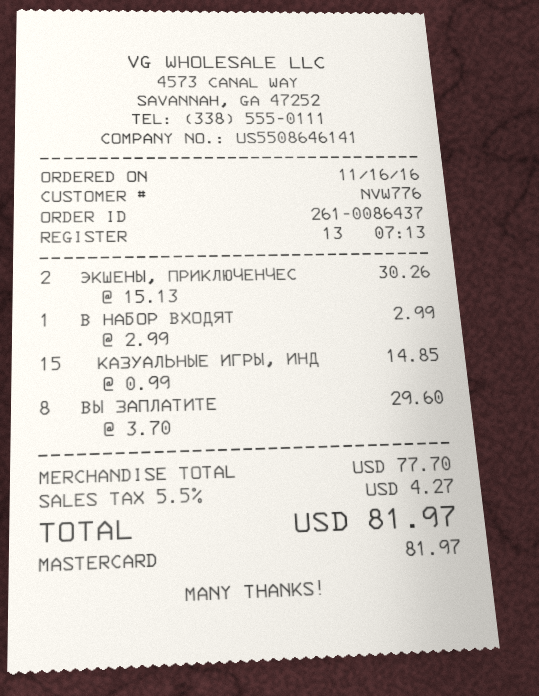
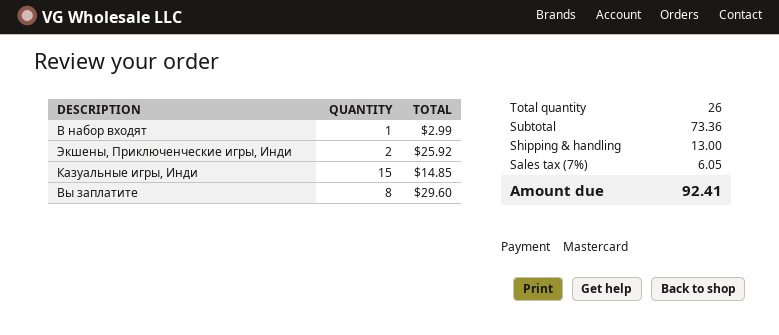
ЭКШЕНЫ, ПРИКЛЮЧЕНЧЕС: 2 for 30.26 -> 2 for 25.92
subtotal: 77.70 -> 73.36
shipping: none -> 13.00
tax: 5.5% = 4.27 -> 7% = 6.05
total: 81.97 -> 92.41

